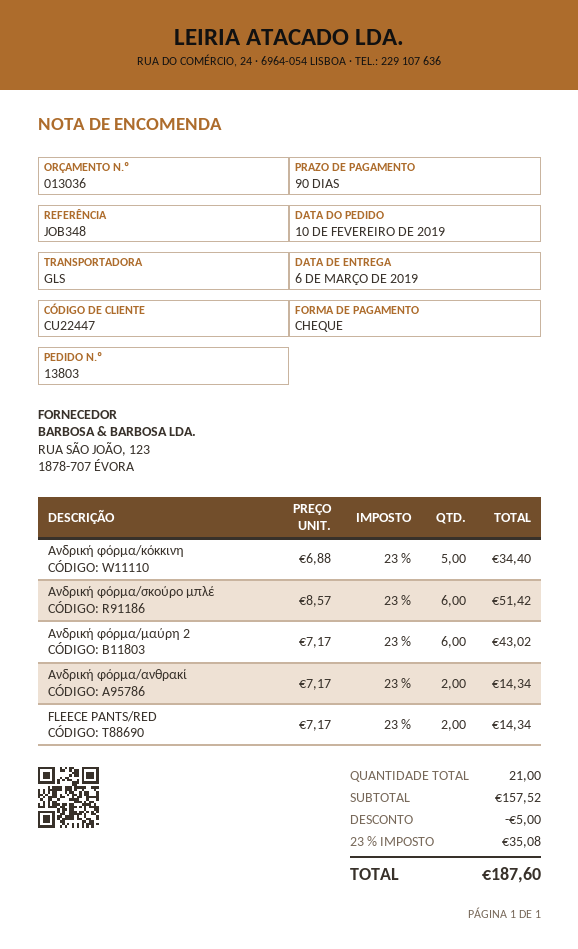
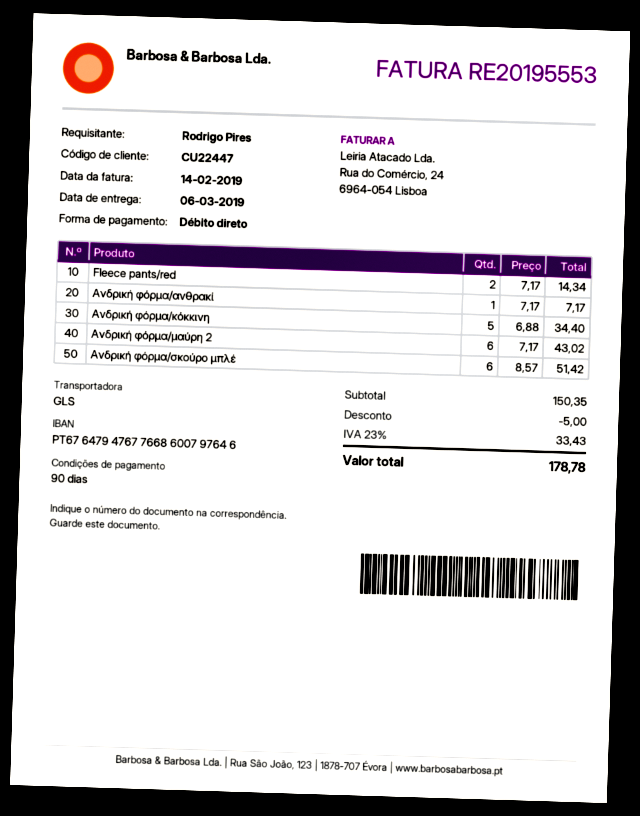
payment method: cheque -> direct debit
Ανδρική φόρμα/ανθρακί: 2 x 7.17 = 14.34 -> 1 x 7.17 = 7.17
subtotal: 157.52 -> 150.35
tax: 23% = 35.08 -> 23% = 33.43
total: 187.60 -> 178.78

